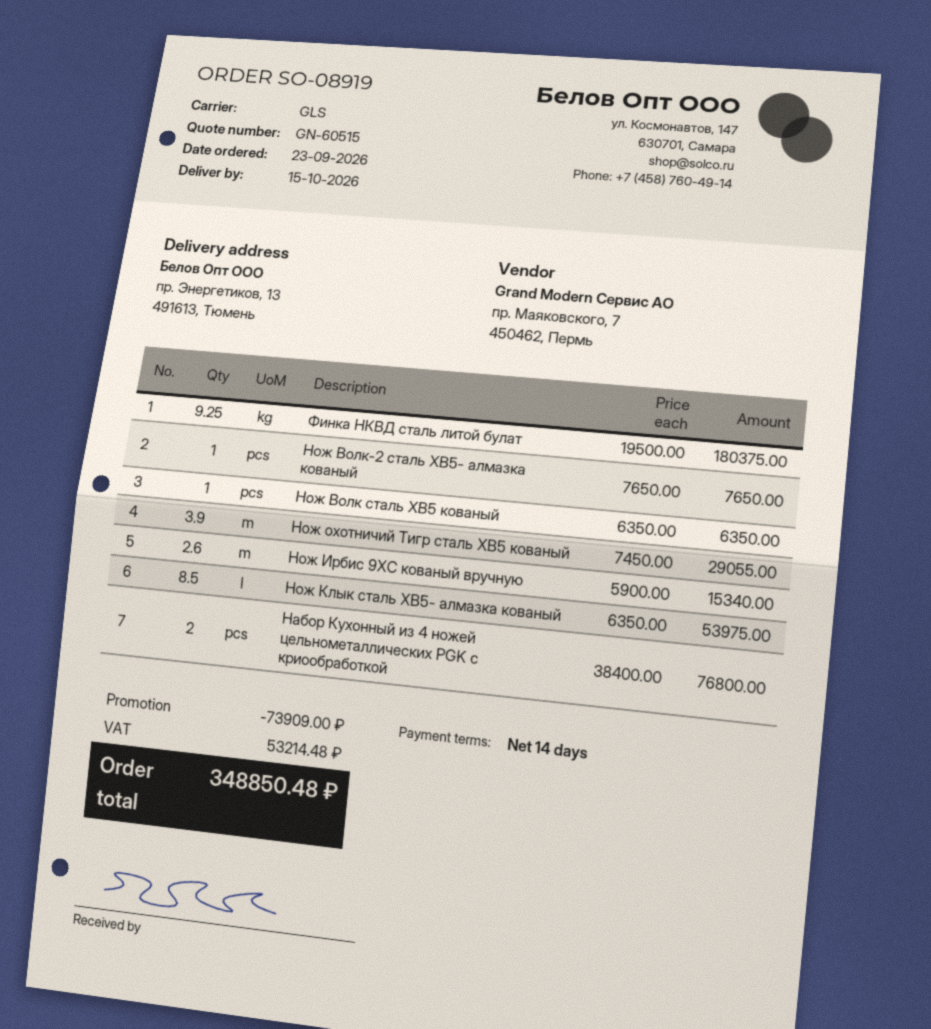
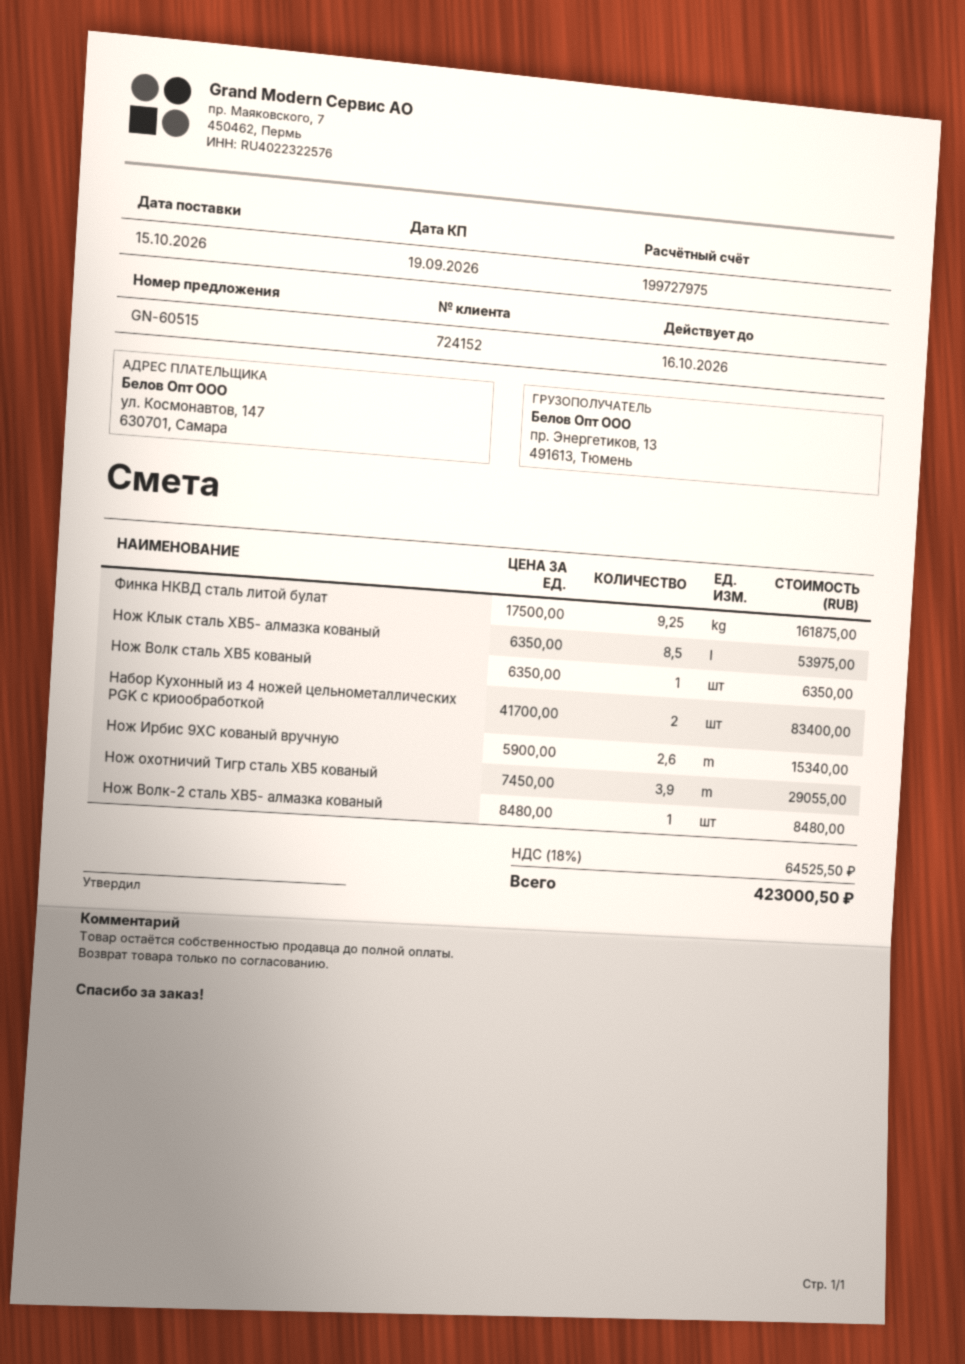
Финка НКВД сталь литой булат: 9.25 x 19500.00 = 180375.00 -> 9.25 x 17500.00 = 161875.00
Нож Волк-2 сталь ХВ5- алмазка кованый: 1 x 7650.00 = 7650.00 -> 1 x 8480.00 = 8480.00
Набор Кухонный из 4 ножей цельнометаллических PGK с криообработкой: 2 x 38400.00 = 76800.00 -> 2 x 41700.00 = 83400.00
discount: 73909.00 -> none
tax: 53214.48 -> 64525.50
total: 348850.48 -> 423000.50

